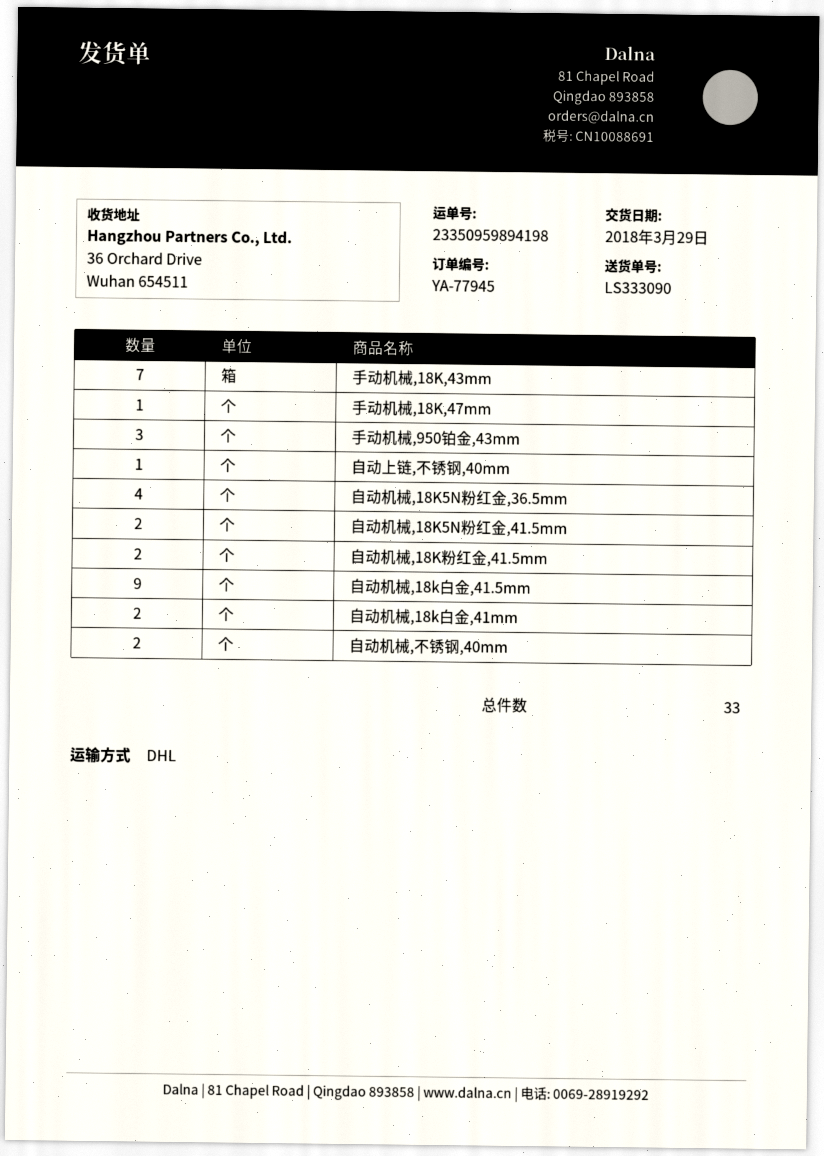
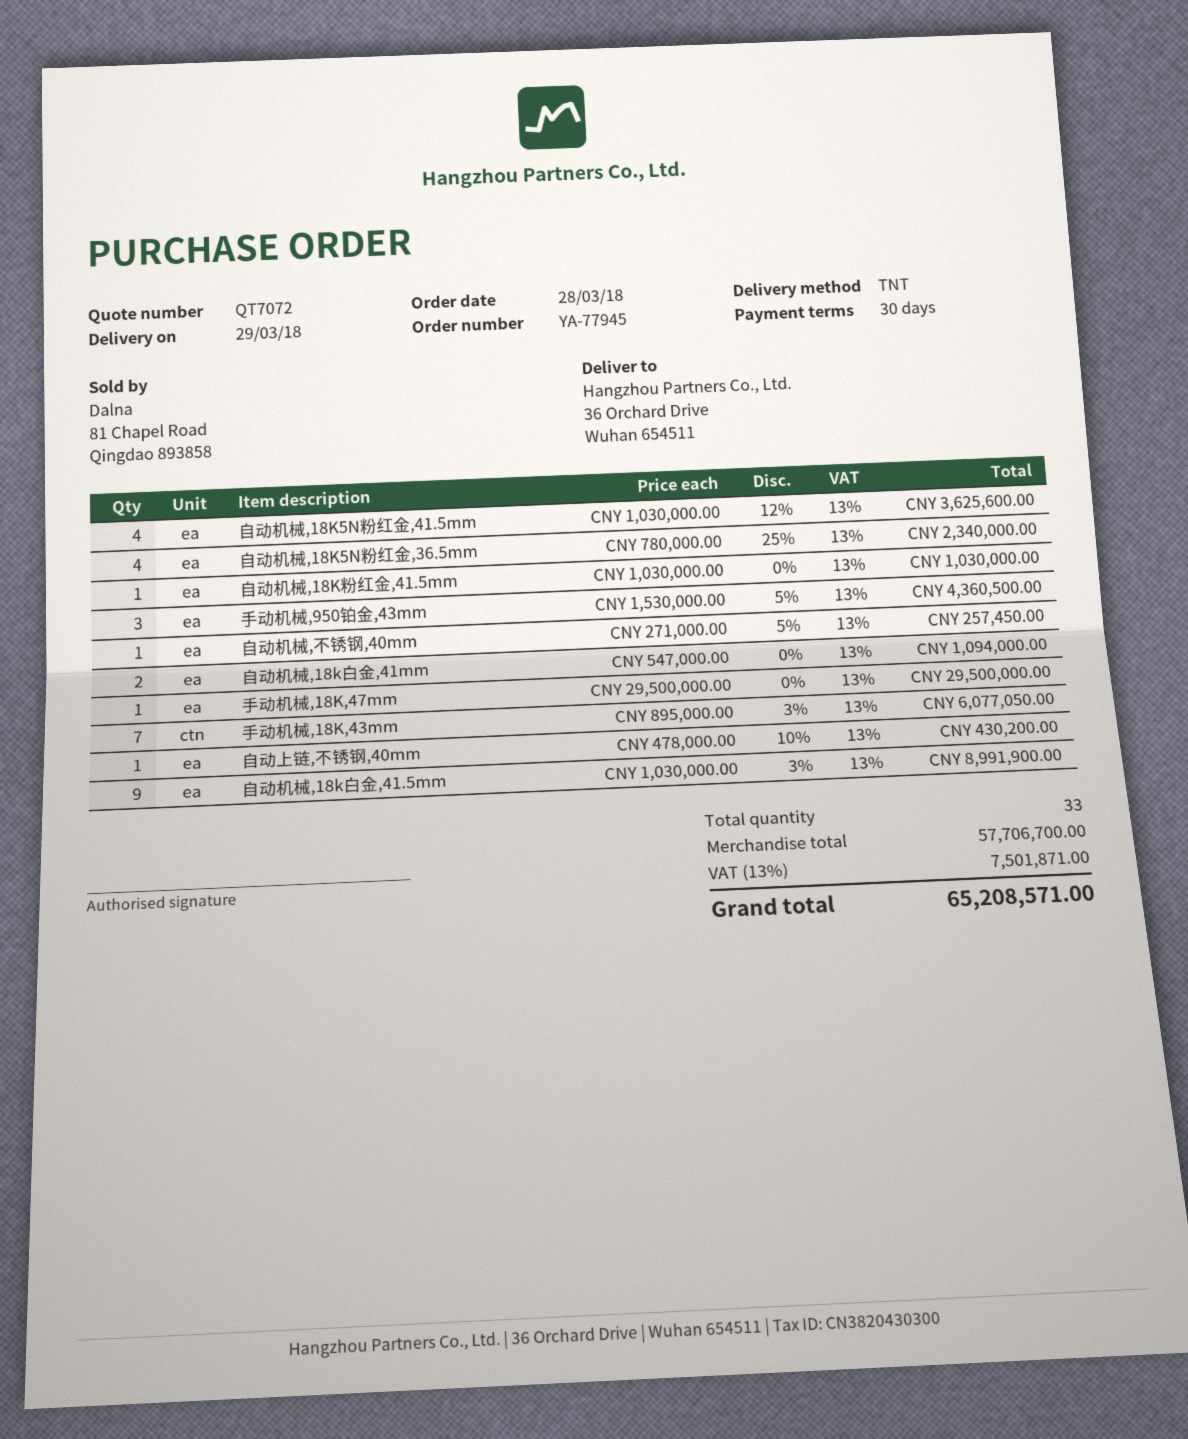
shipping method: DHL -> TNT
自动机械,18K5N粉红金,41.5mm: 2 -> 4
自动机械,18K粉红金,41.5mm: 2 -> 1
自动机械,不锈钢,40mm: 2 -> 1

